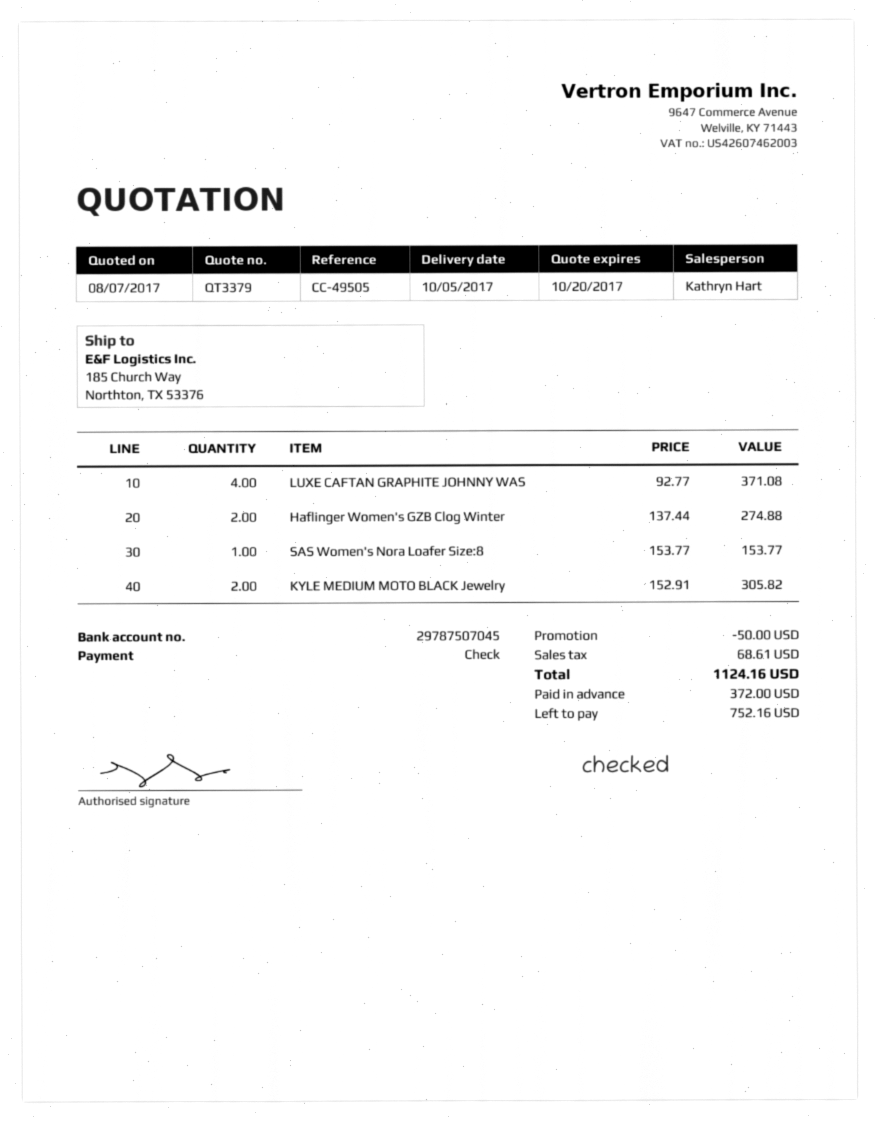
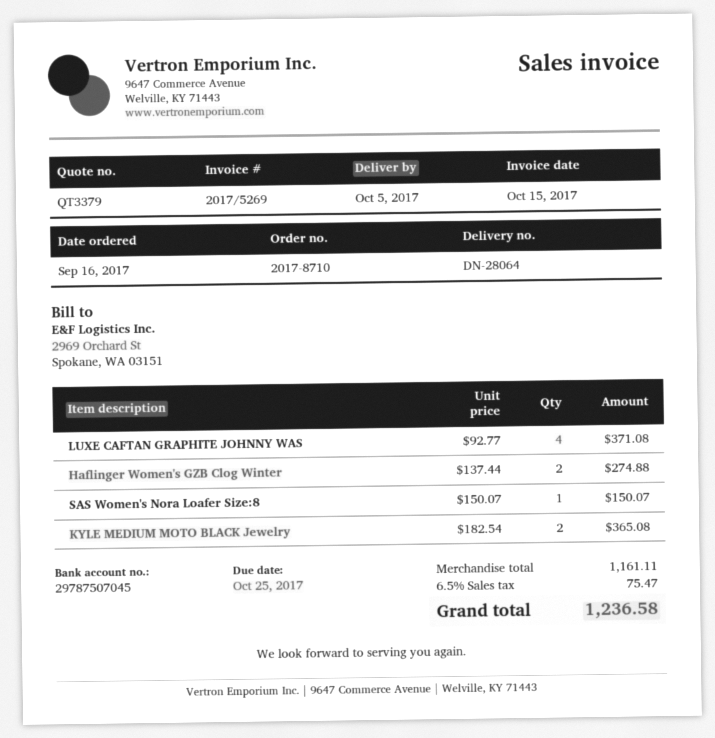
SAS Women's Nora Loafer Size:8: 1 x 153.77 = 153.77 -> 1 x 150.07 = 150.07
KYLE MEDIUM MOTO BLACK Jewelry: 2 x 152.91 = 305.82 -> 2 x 182.54 = 365.08
discount: 50.00 -> none
tax: 68.61 -> 75.47
total: 1124.16 -> 1236.58

